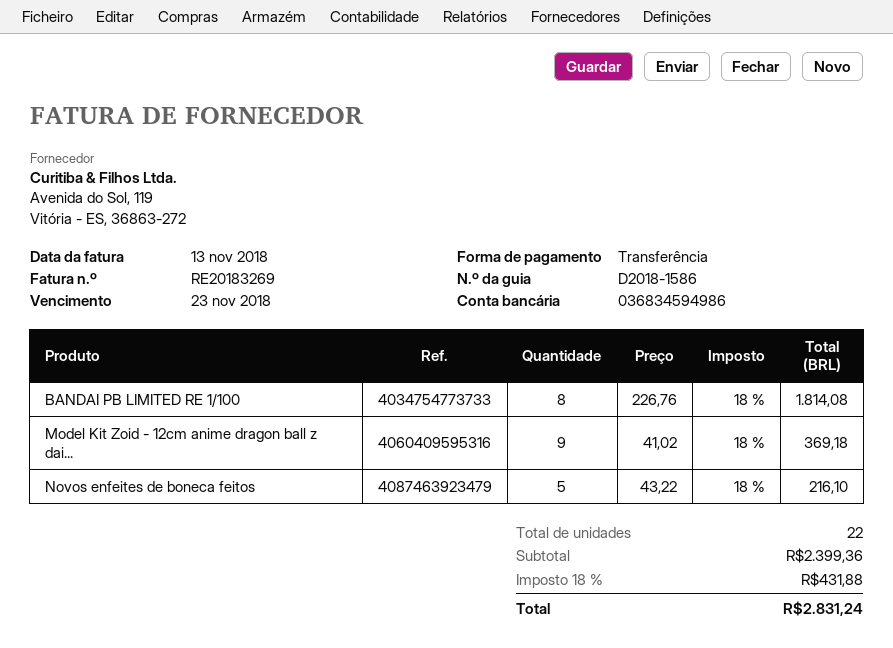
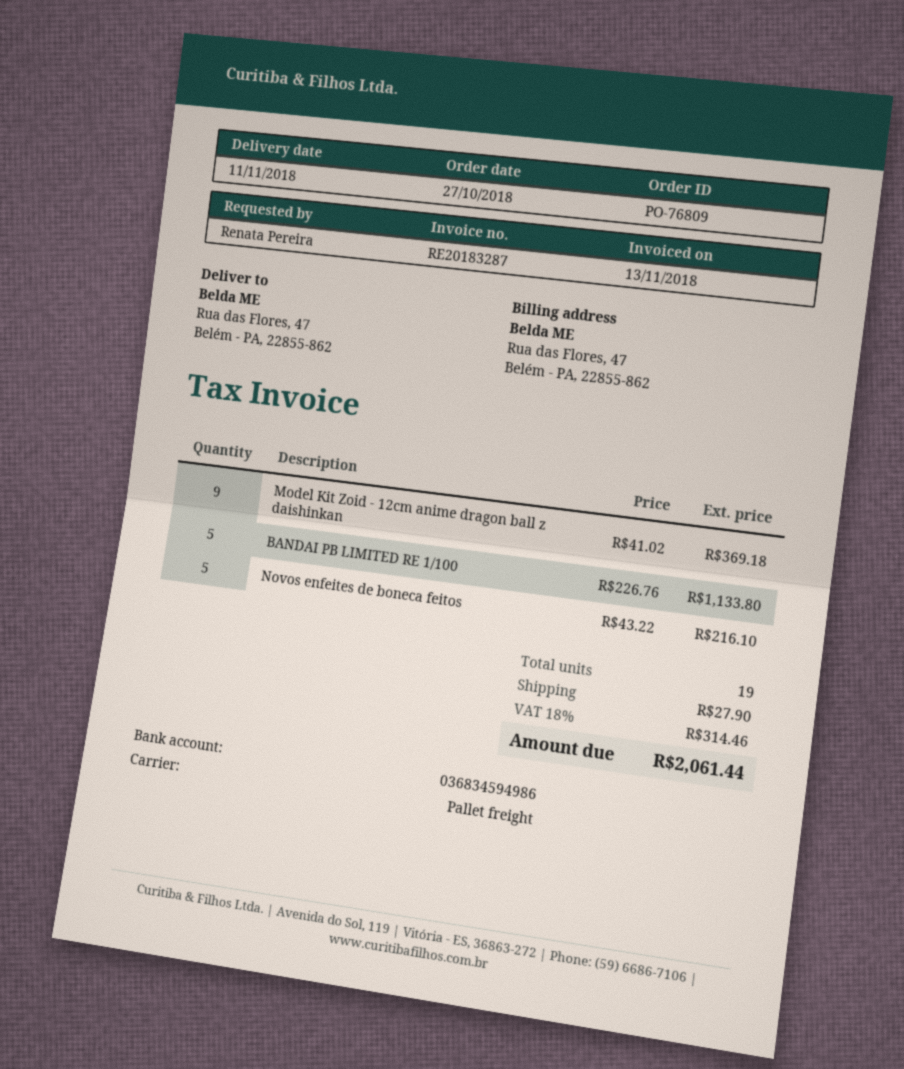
invoice number: RE20183269 -> RE20183287
BANDAI PB LIMITED RE 1/100: 8 x 226.76 = 1814.08 -> 5 x 226.76 = 1133.80
total quantity: 22 -> 19
shipping: none -> 27.90
tax: 18% = 431.88 -> 18% = 314.46
total: 2831.24 -> 2061.44

